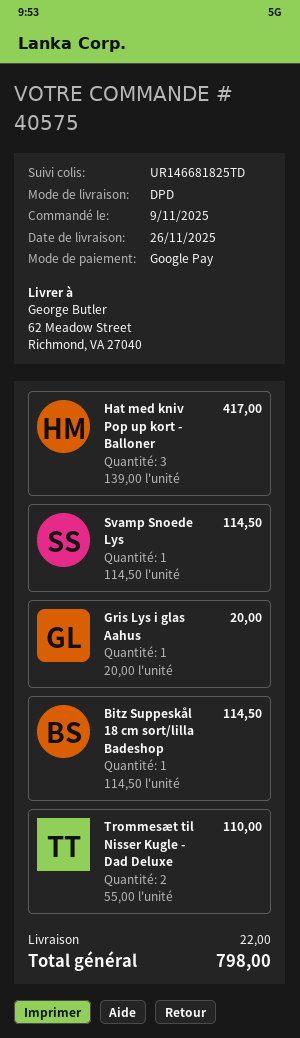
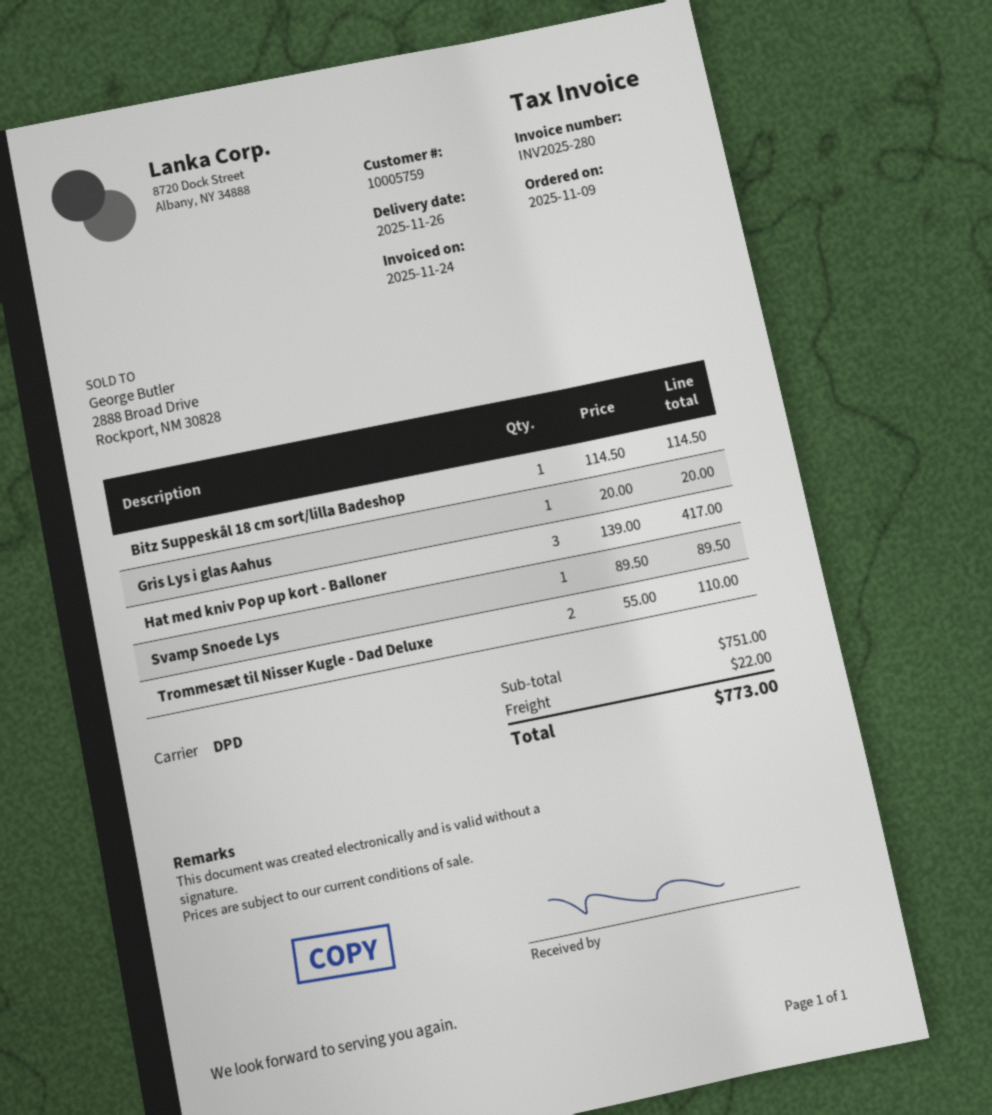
Svamp Snoede Lys: 1 x 114.50 = 114.50 -> 1 x 89.50 = 89.50
total: 798.00 -> 773.00

